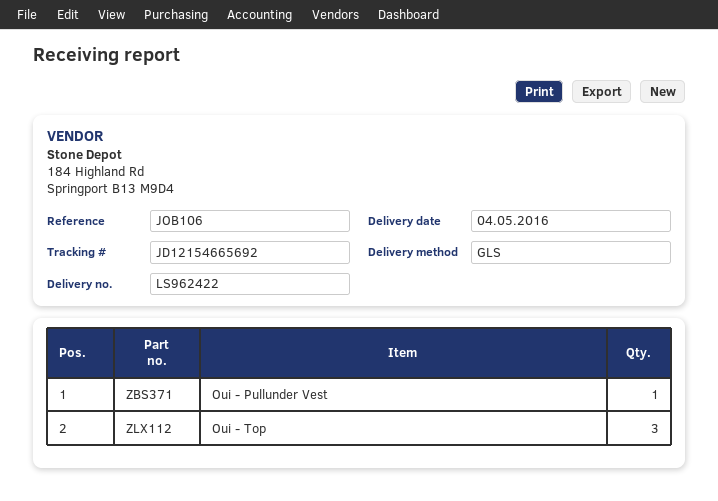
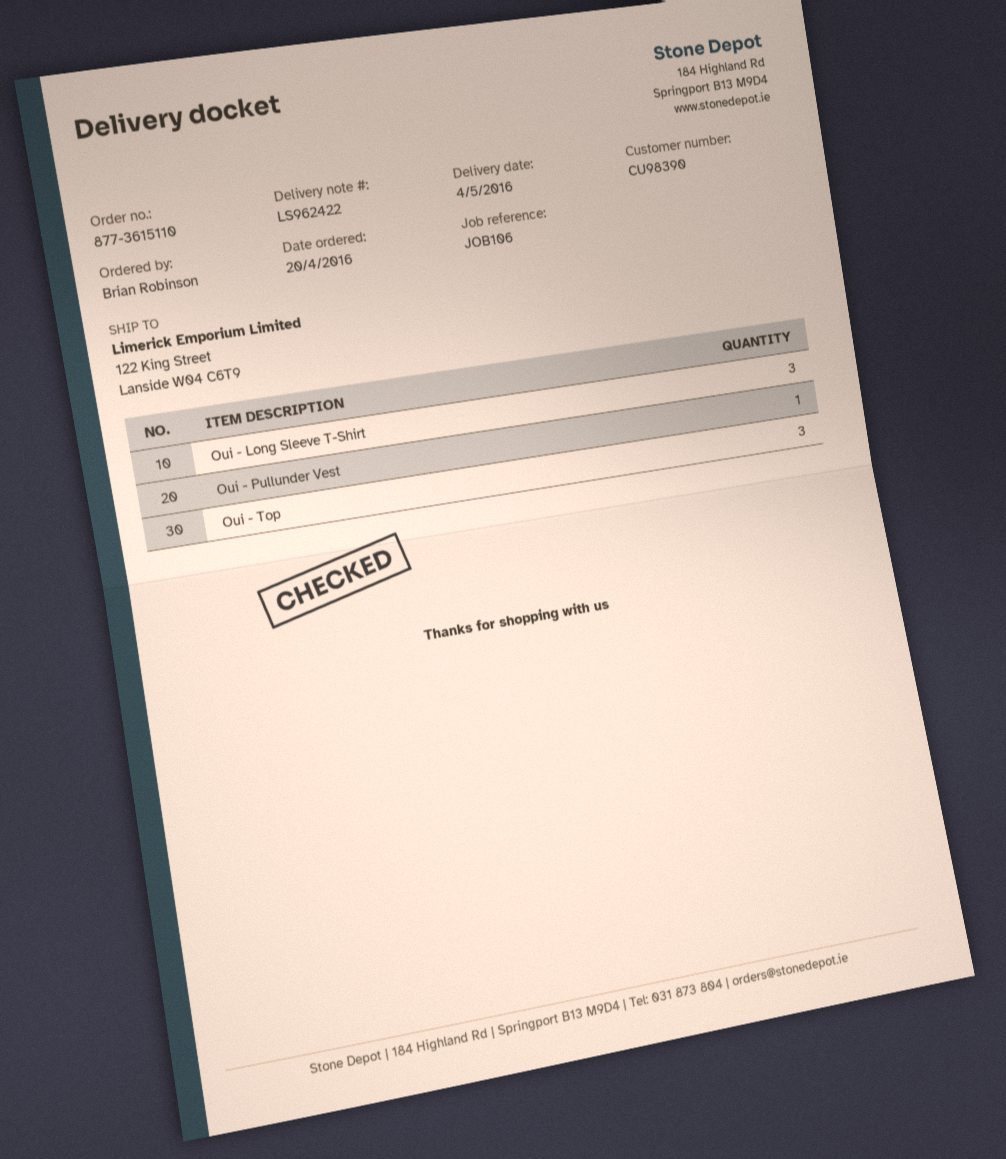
Oui - Long Sleeve T-Shirt: none -> 3

